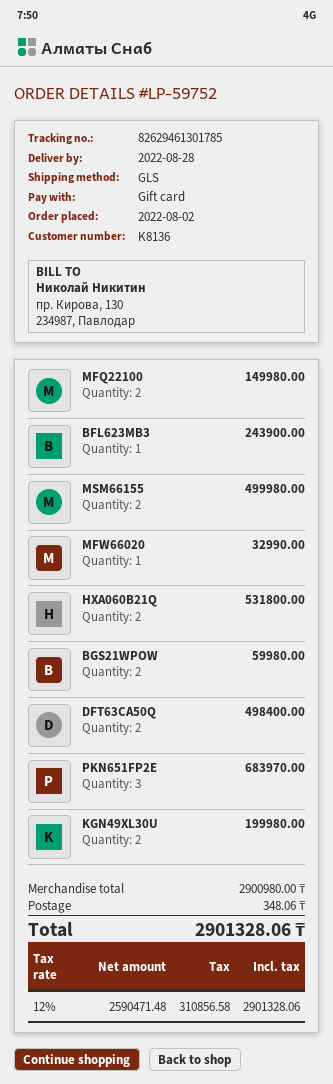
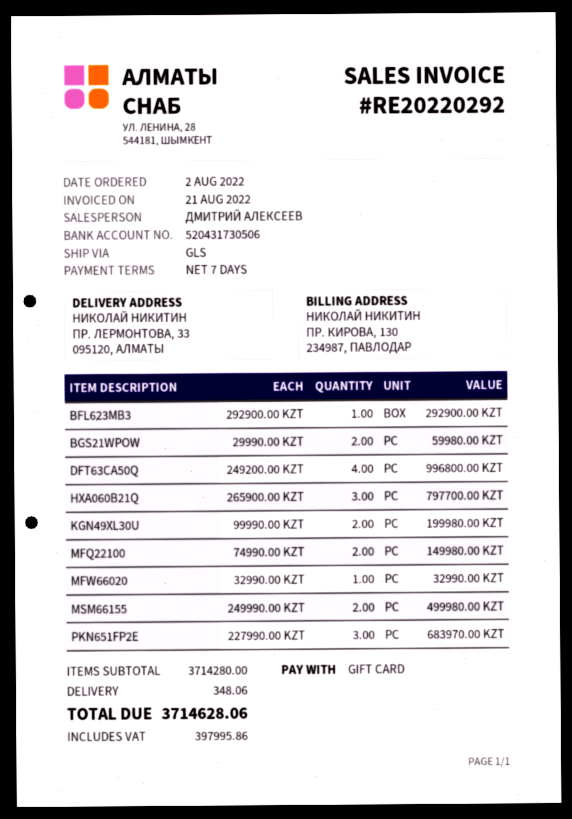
BFL623MB3: 1 for 243900.00 -> 1 for 292900.00
HXA060B21Q: 2 for 531800.00 -> 3 for 797700.00
DFT63CA50Q: 2 for 498400.00 -> 4 for 996800.00
subtotal: 2900980.00 -> 3714280.00
tax: 310856.58 -> 397995.86
total: 2901328.06 -> 3714628.06

